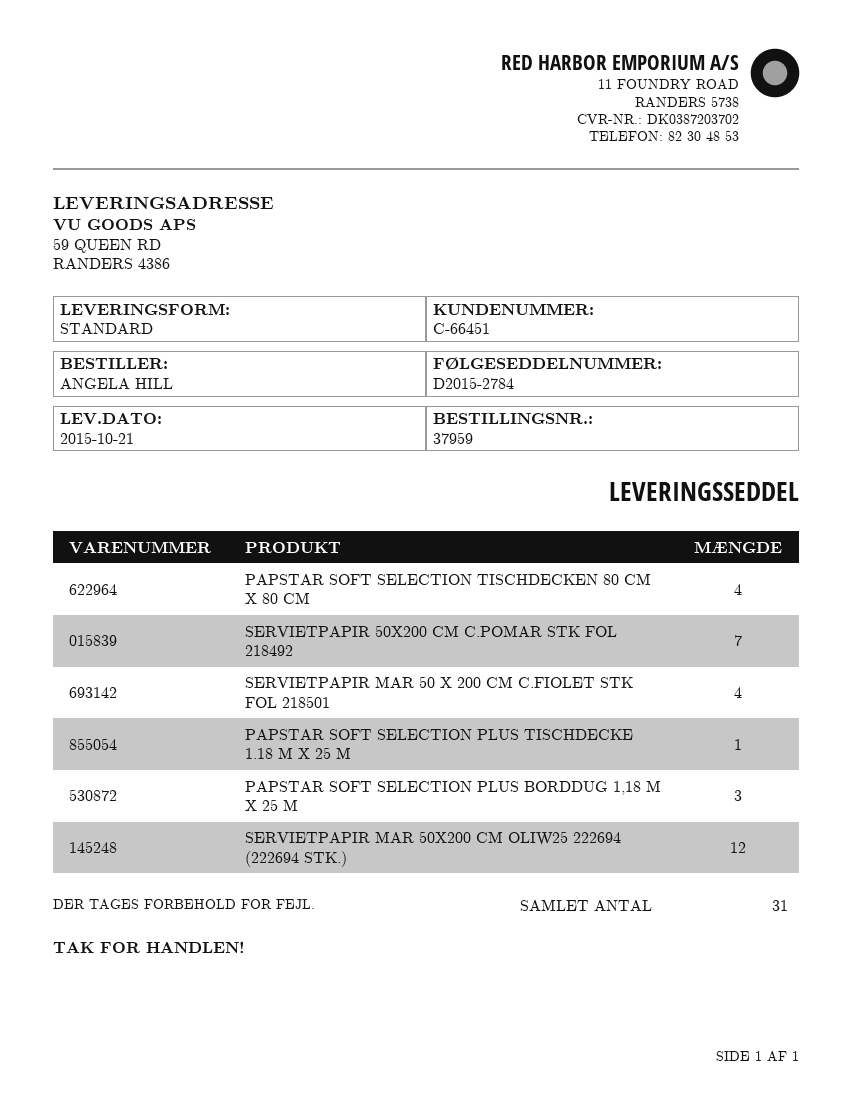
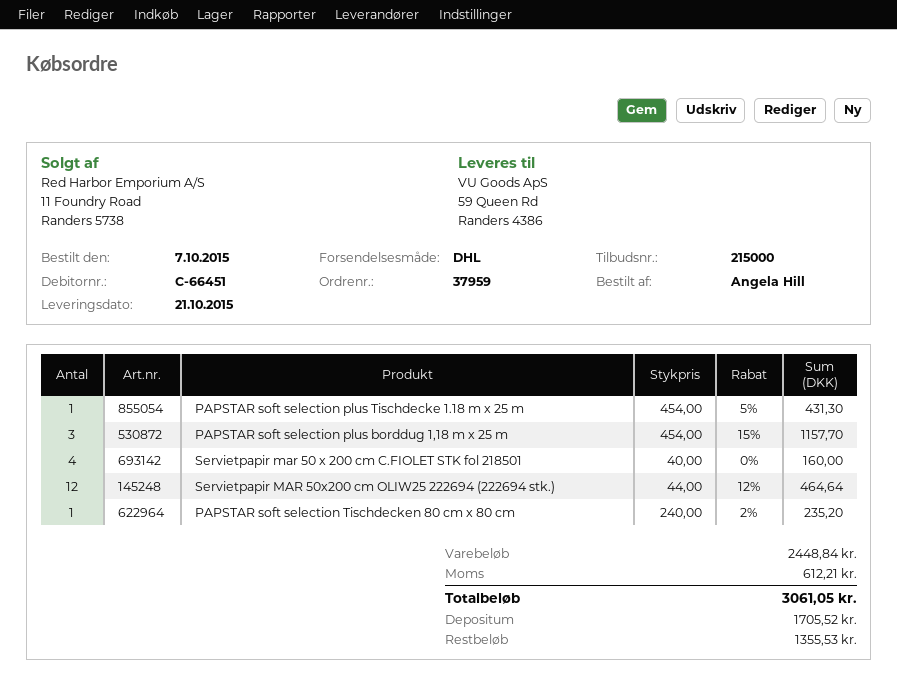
shipping method: standard -> DHL
PAPSTAR SOFT SELECTION TISCHDECKEN 80 CM X 80 CM: 4 -> 1
SERVIETPAPIR 50X200 CM C.POMAR STK FOL 218492: 7 -> none

